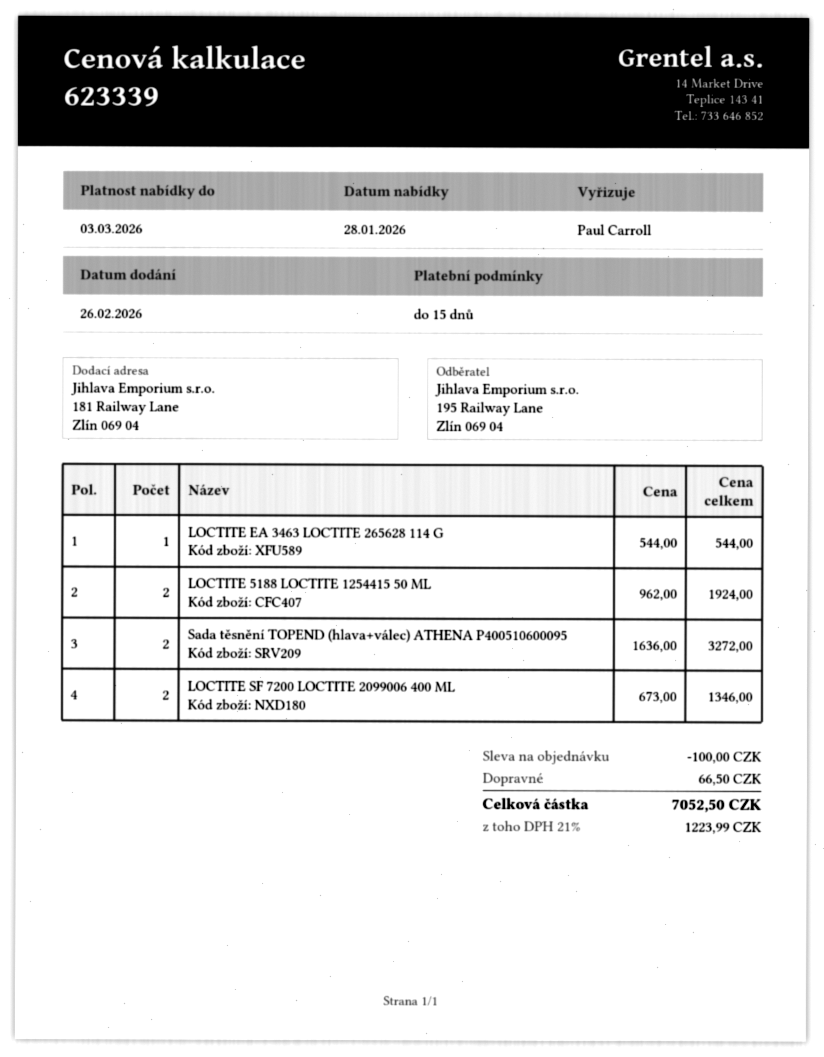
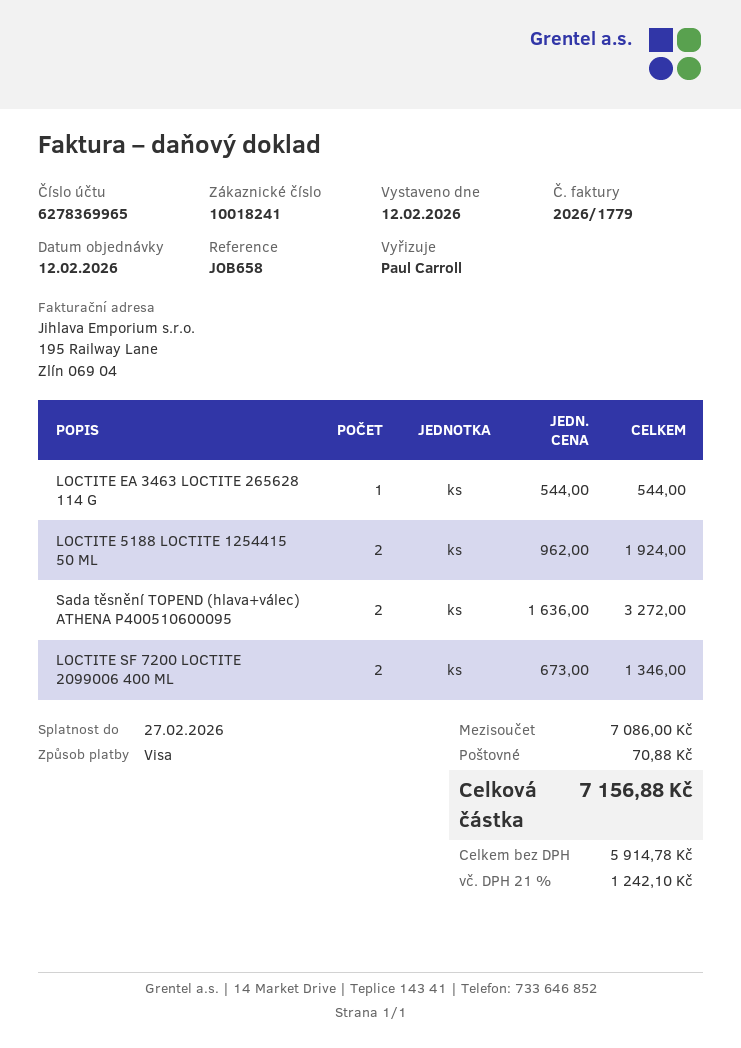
discount: 100.00 -> none
shipping: 66.50 -> 70.88
tax: 21% = 1223.99 -> 21% = 1242.10
total: 7052.50 -> 7156.88

